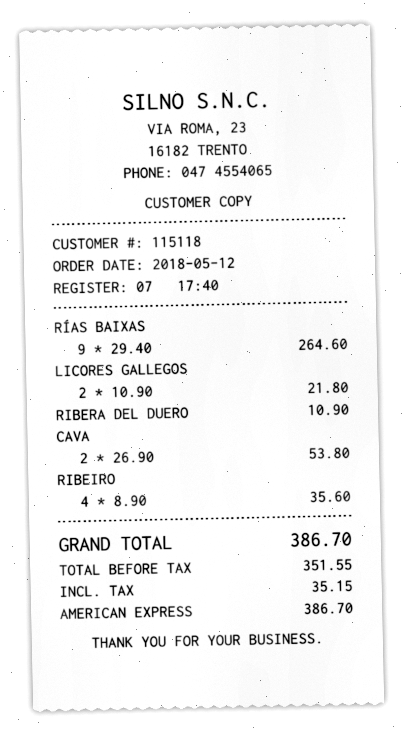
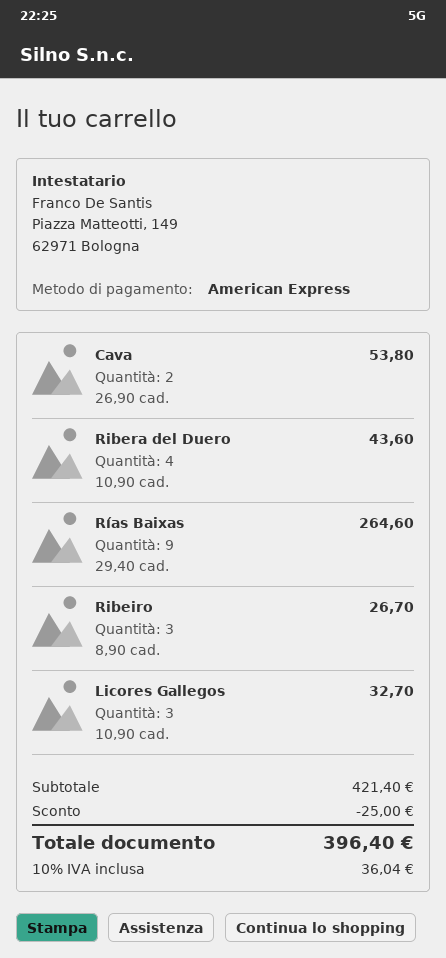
LICORES GALLEGOS: 2 x 10.90 = 21.80 -> 3 x 10.90 = 32.70
RIBERA DEL DUERO: 1 x 10.90 = 10.90 -> 4 x 10.90 = 43.60
RIBEIRO: 4 x 8.90 = 35.60 -> 3 x 8.90 = 26.70
discount: none -> 25.00
tax: 35.15 -> 36.04
total: 386.70 -> 396.40

